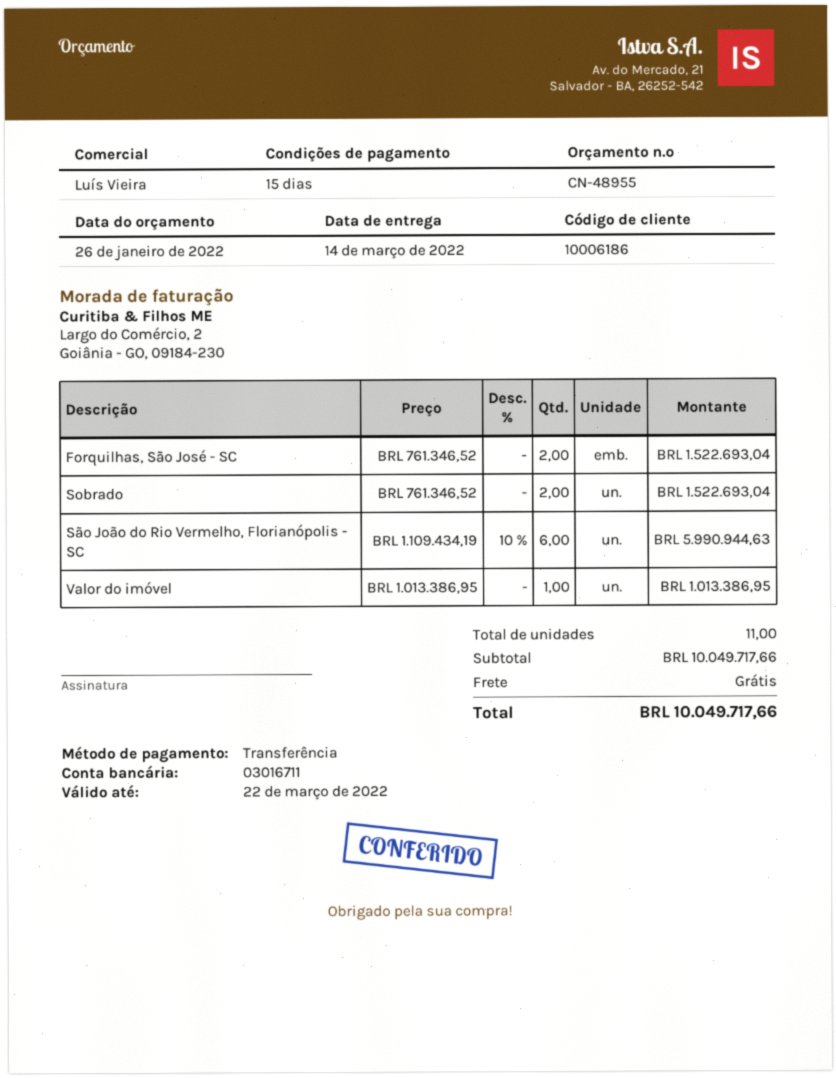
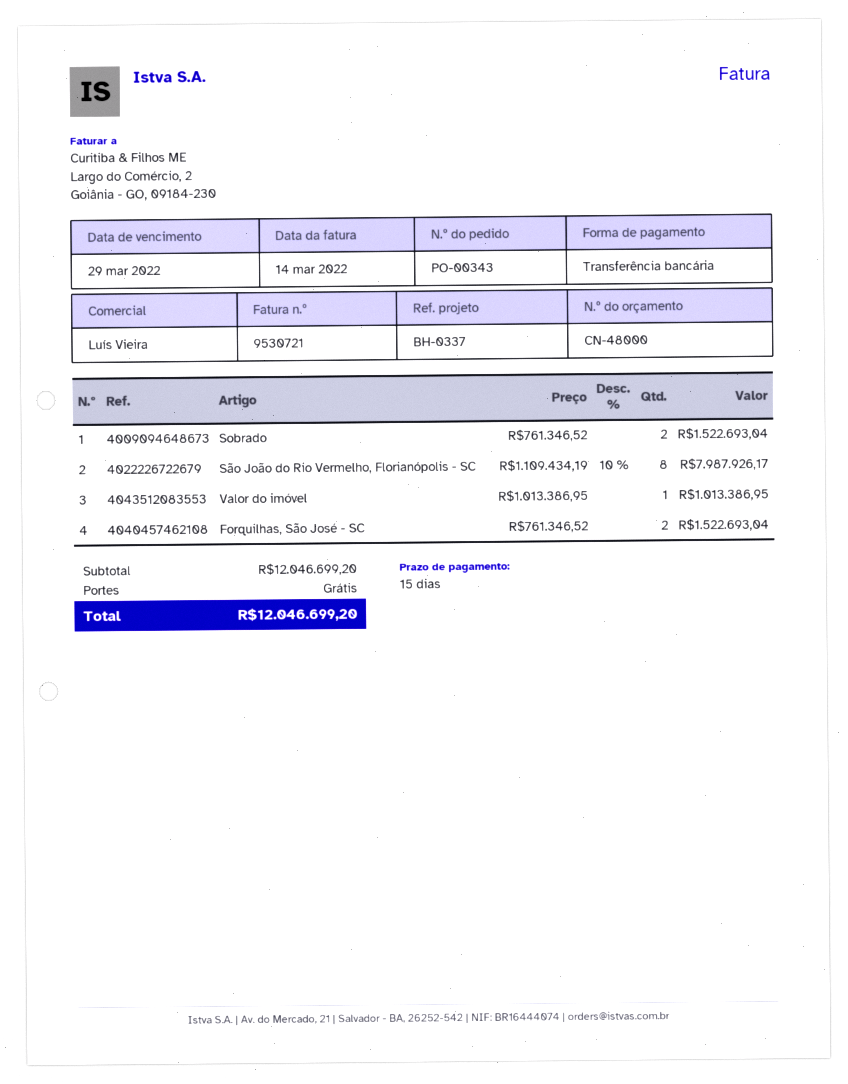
quote number: CN-48955 -> CN-48000
São João do Rio Vermelho, Florianópolis - SC: 6 x 1109434.19 - 10% = 5990944.63 -> 8 x 1109434.19 - 10% = 7987926.17
subtotal: 10049717.66 -> 12046699.20
total: 10049717.66 -> 12046699.20

